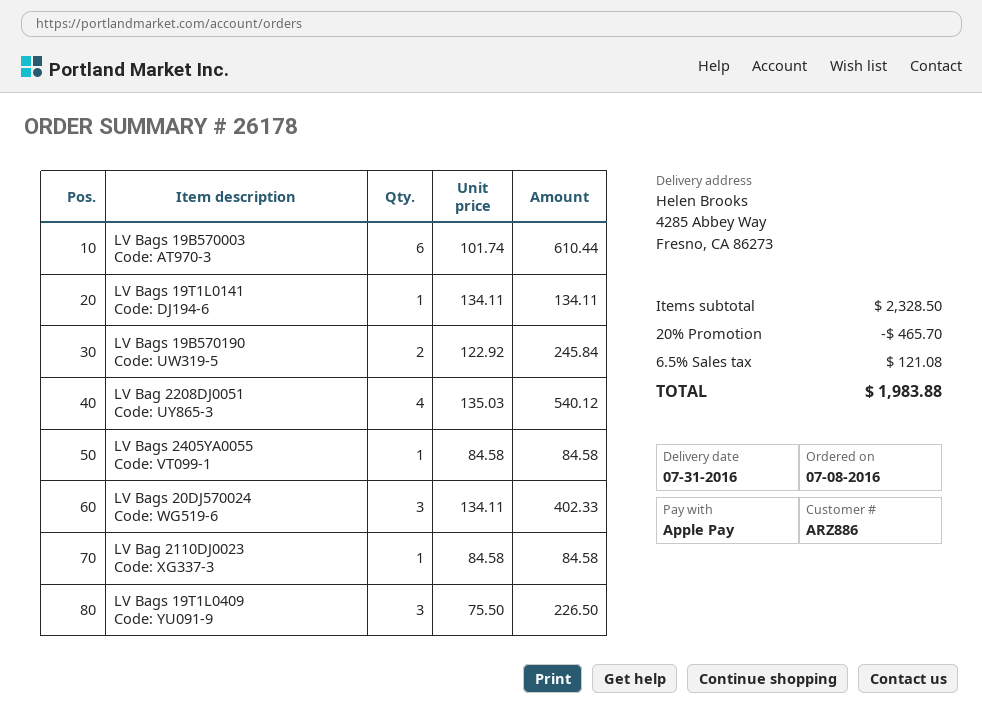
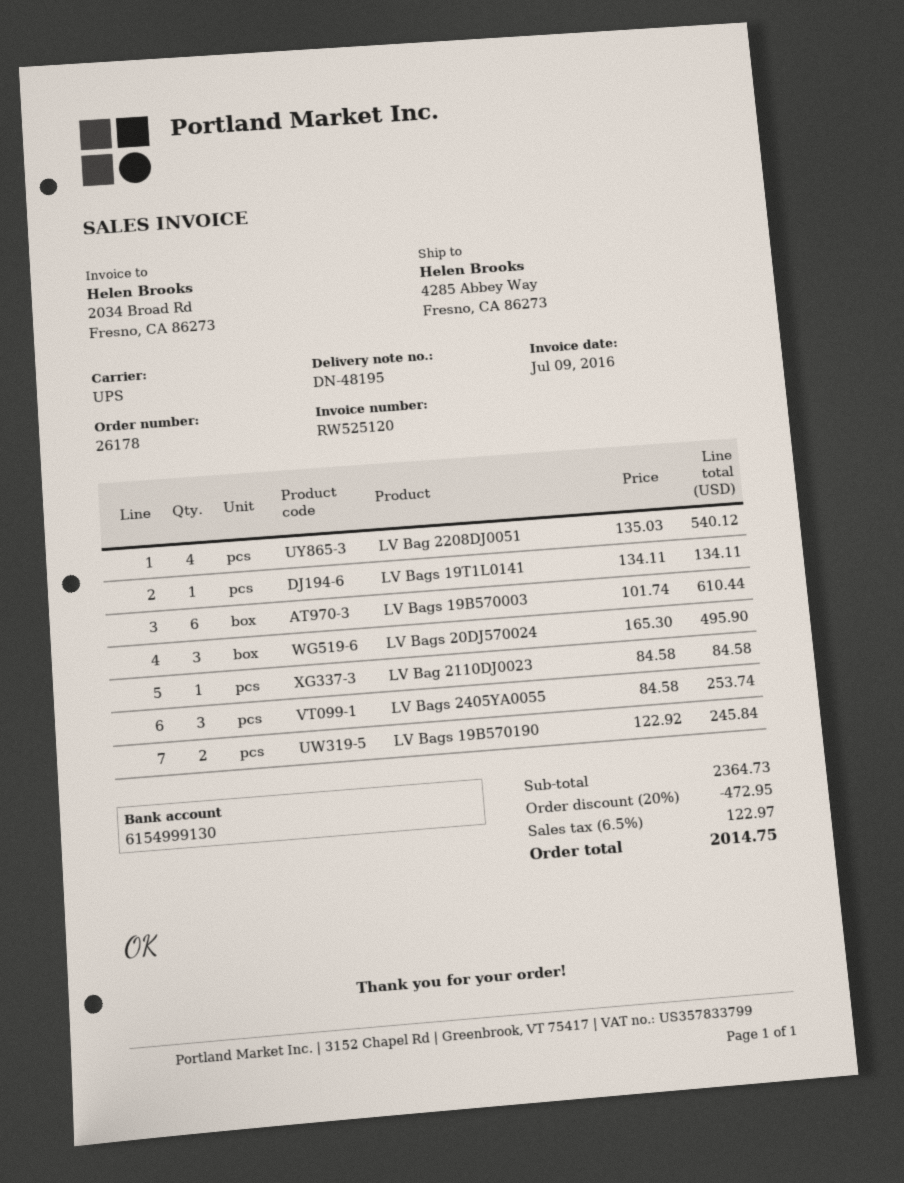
LV Bags 2405YA0055: 1 x 84.58 = 84.58 -> 3 x 84.58 = 253.74
LV Bags 20DJ570024: 3 x 134.11 = 402.33 -> 3 x 165.30 = 495.90
LV Bags 19T1L0409: 3 x 75.50 = 226.50 -> none
subtotal: 2328.50 -> 2364.73
discount: 20% = 465.70 -> 20% = 472.95
tax: 6.5% = 121.08 -> 6.5% = 122.97
total: 1983.88 -> 2014.75

